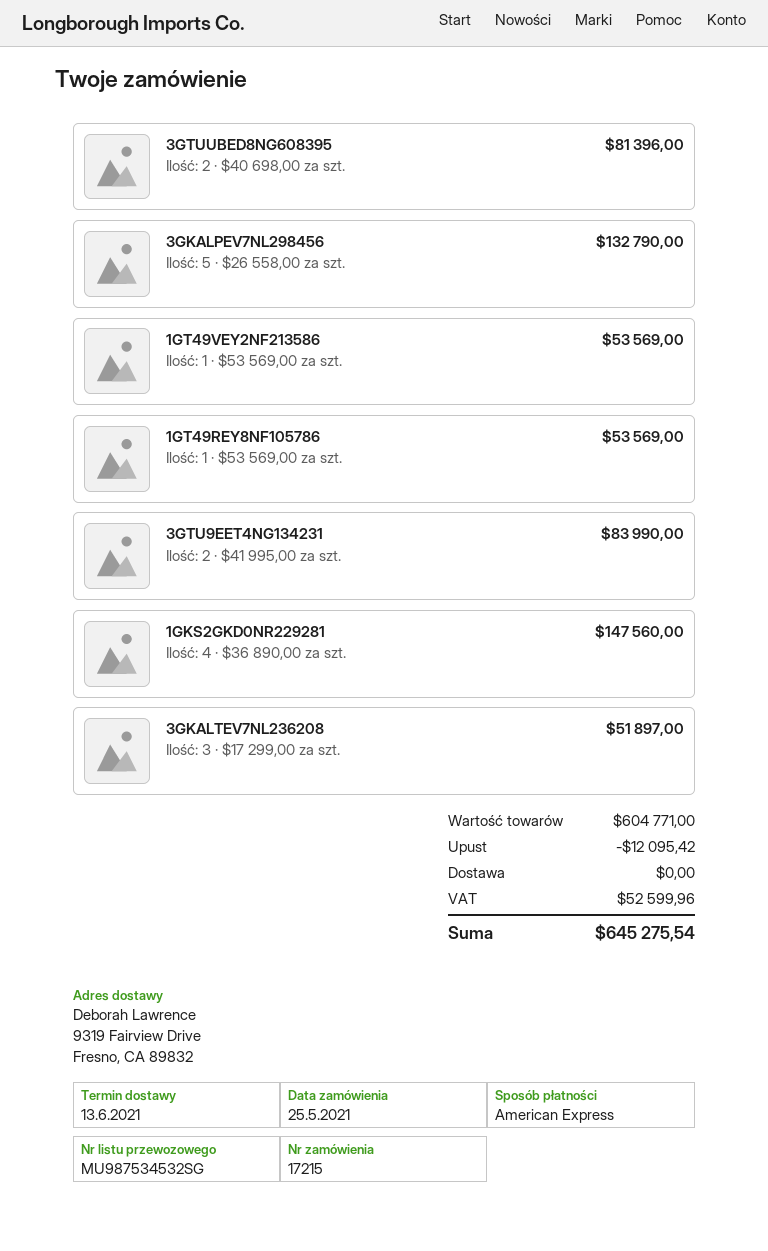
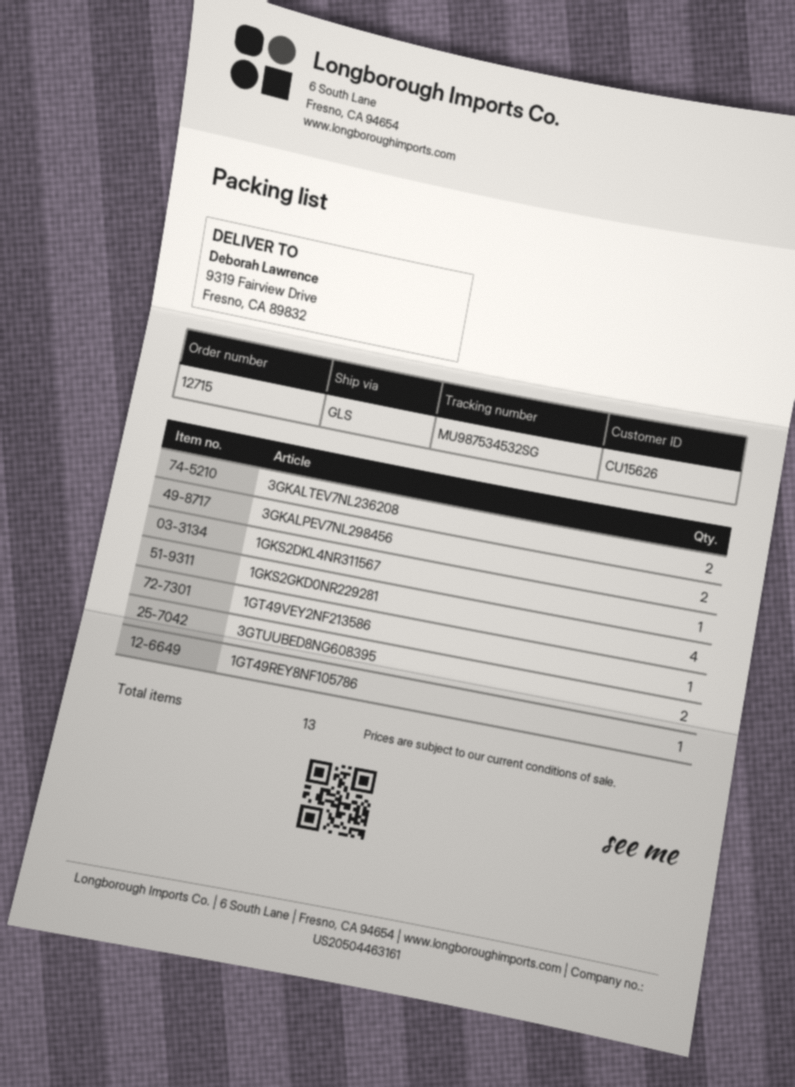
order number: 17215 -> 12715
3GKALPEV7NL298456: 5 -> 2
3GTU9EET4NG134231: 2 -> none
3GKALTEV7NL236208: 3 -> 2
1GKS2DKL4NR311567: none -> 1

